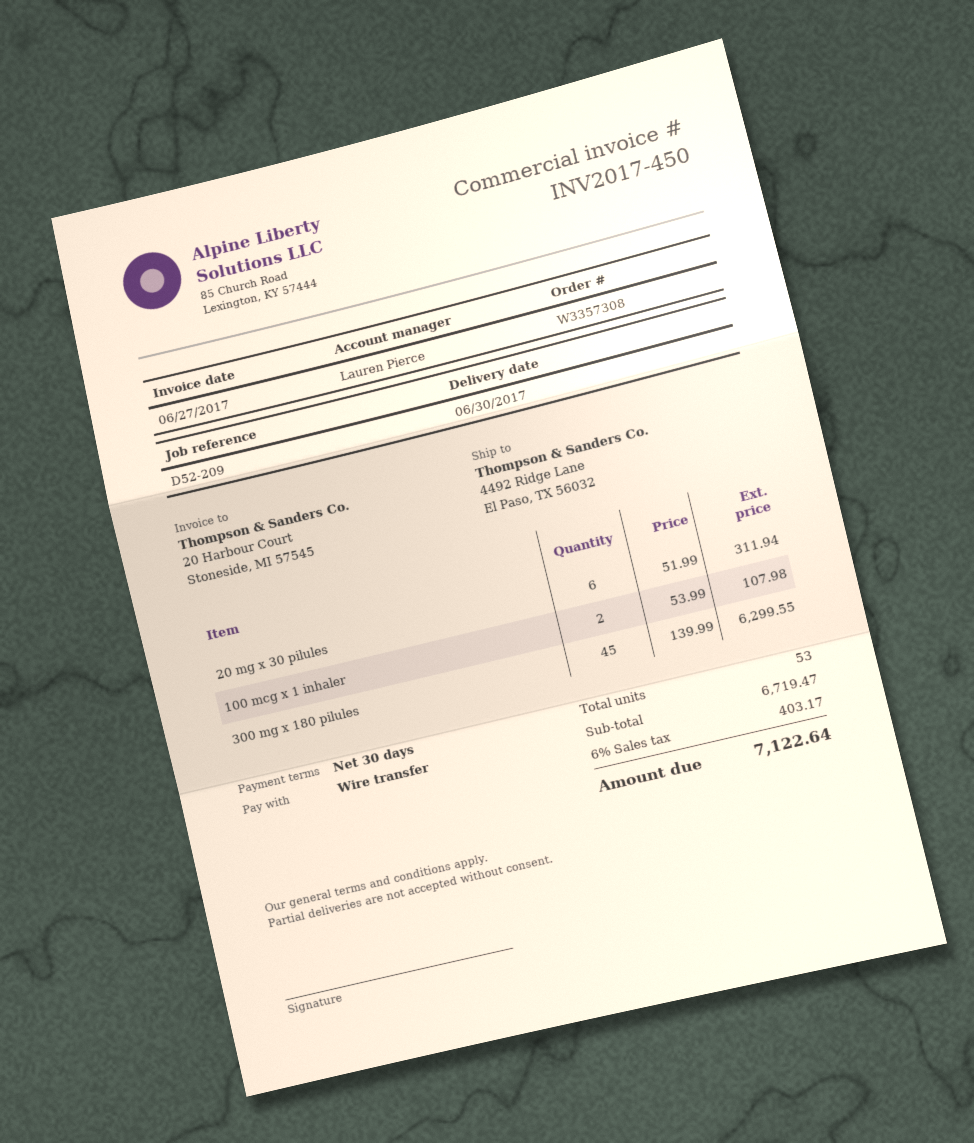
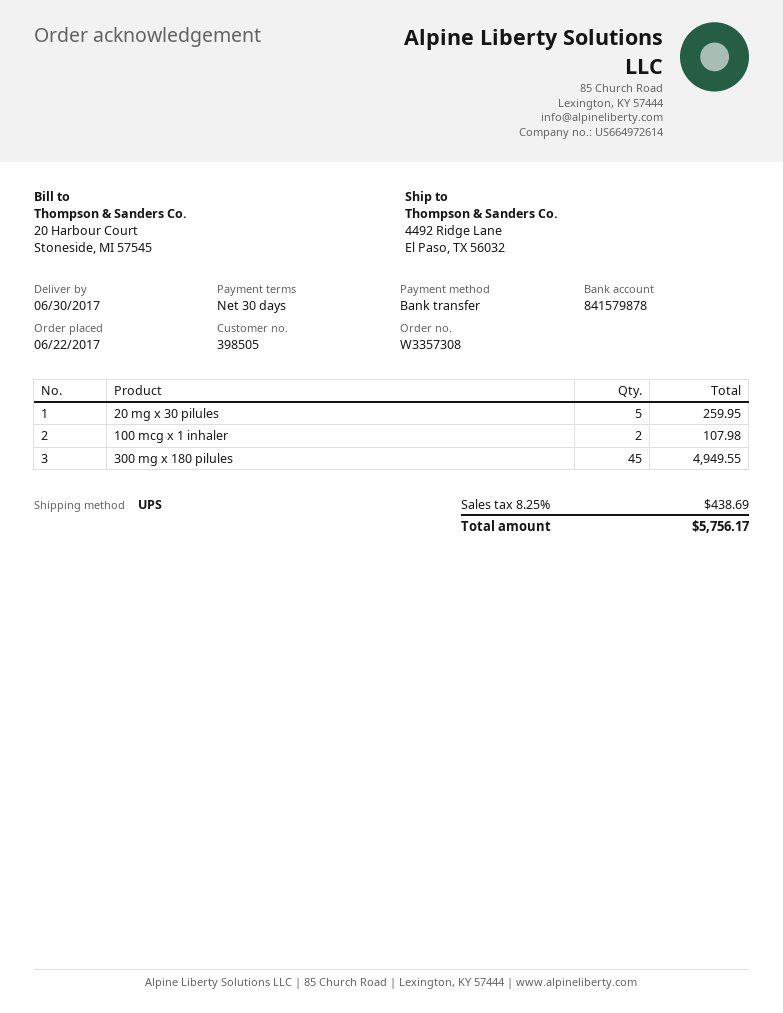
20 mg x 30 pilules: 6 for 311.94 -> 5 for 259.95
300 mg x 180 pilules: 45 for 6299.55 -> 45 for 4949.55
tax: 6% = 403.17 -> 8.25% = 438.69
total: 7122.64 -> 5756.17

